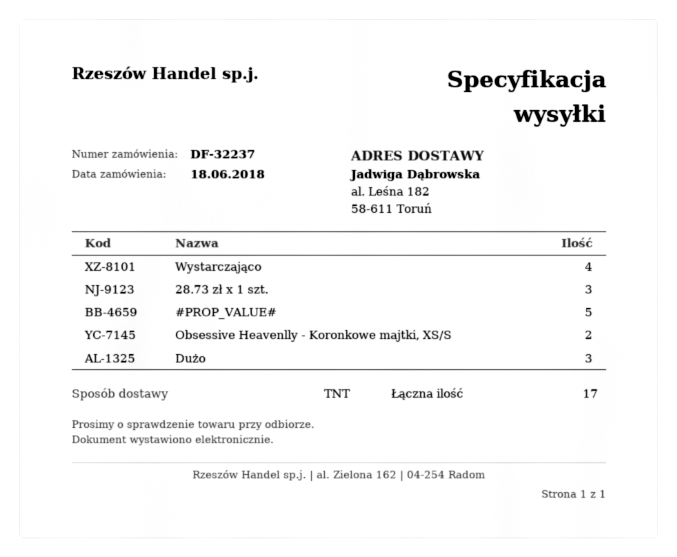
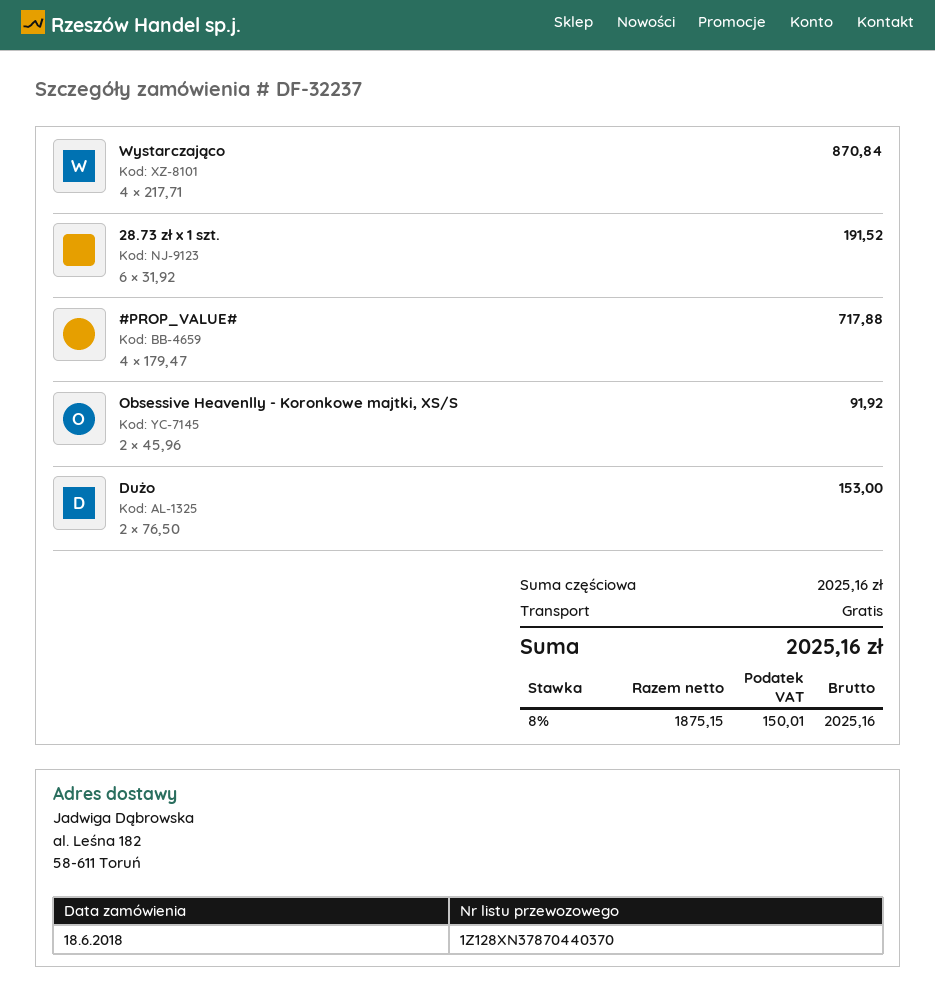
28.73 zł x 1 szt.: 3 -> 6
#PROP_VALUE#: 5 -> 4
Dużo: 3 -> 2

